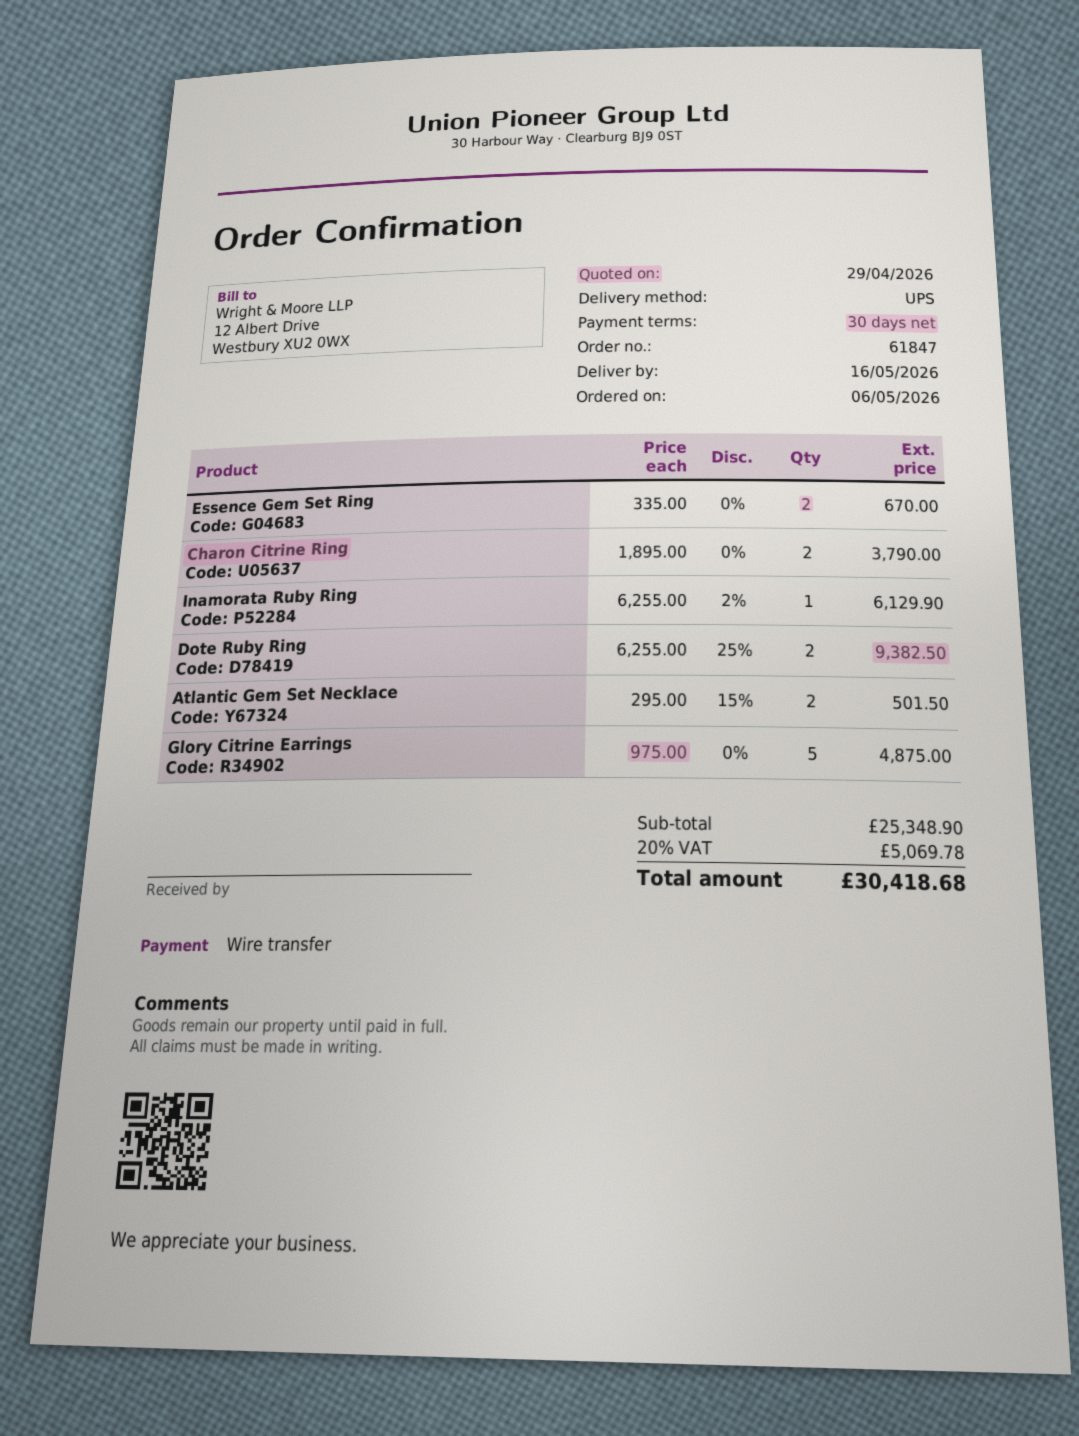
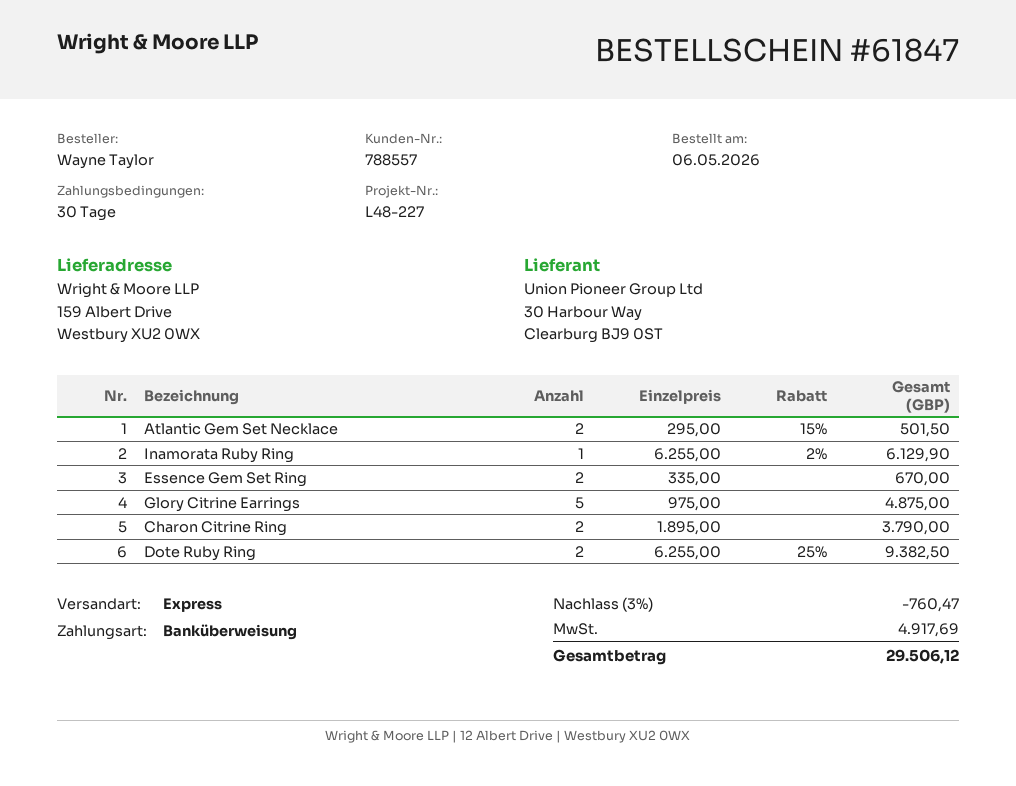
shipping method: UPS -> express
discount: none -> 3% = 760.47
tax: 5069.78 -> 4917.69
total: 30418.68 -> 29506.12

